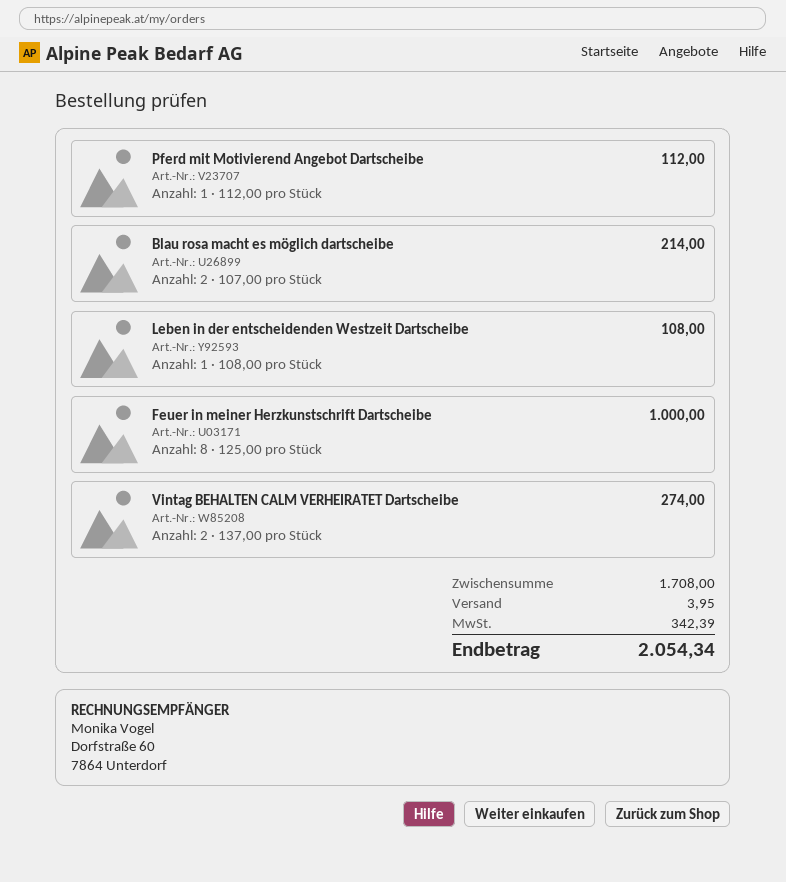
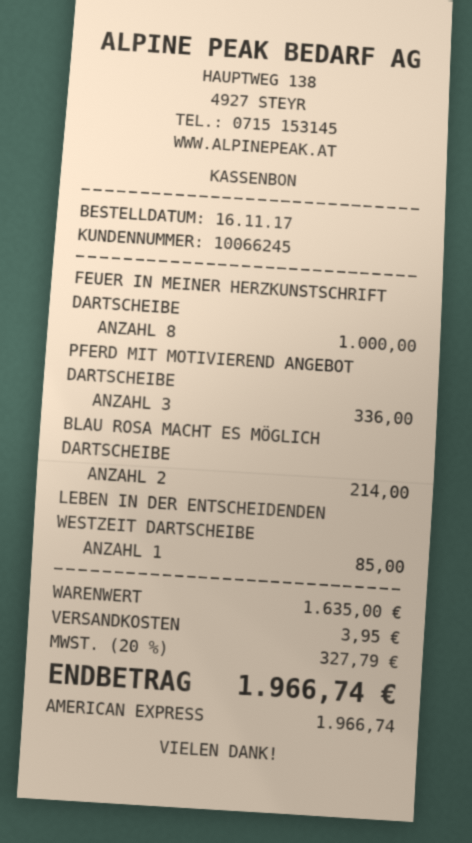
Pferd mit Motivierend Angebot Dartscheibe: 1 for 112.00 -> 3 for 336.00
Leben in der entscheidenden Westzeit Dartscheibe: 1 for 108.00 -> 1 for 85.00
Vintag BEHALTEN CALM VERHEIRATET Dartscheibe: 2 for 274.00 -> none
subtotal: 1708.00 -> 1635.00
tax: 342.39 -> 327.79
total: 2054.34 -> 1966.74

